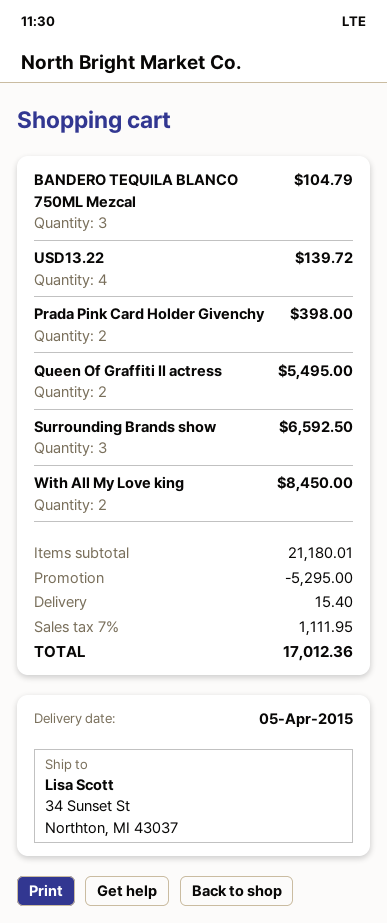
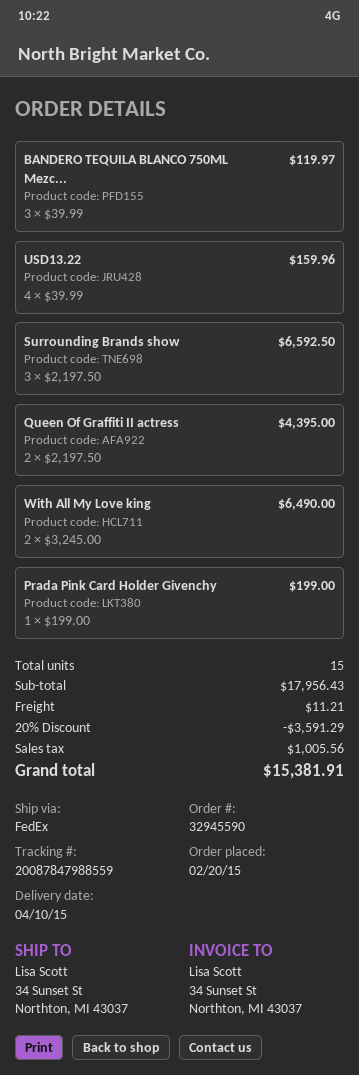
delivery date: 2015-04-05 -> 2015-04-10
BANDERO TEQUILA BLANCO 750ML Mezcal: 3 for 104.79 -> 3 for 119.97
USD13.22: 4 for 139.72 -> 4 for 159.96
Prada Pink Card Holder Givenchy: 2 for 398.00 -> 1 for 199.00
Queen Of Graffiti II actress: 2 for 5495.00 -> 2 for 4395.00
With All My Love king: 2 for 8450.00 -> 2 for 6490.00
subtotal: 21180.01 -> 17956.43
discount: 5295.00 -> 3591.29
shipping: 15.40 -> 11.21
tax: 1111.95 -> 1005.56
total: 17012.36 -> 15381.91

